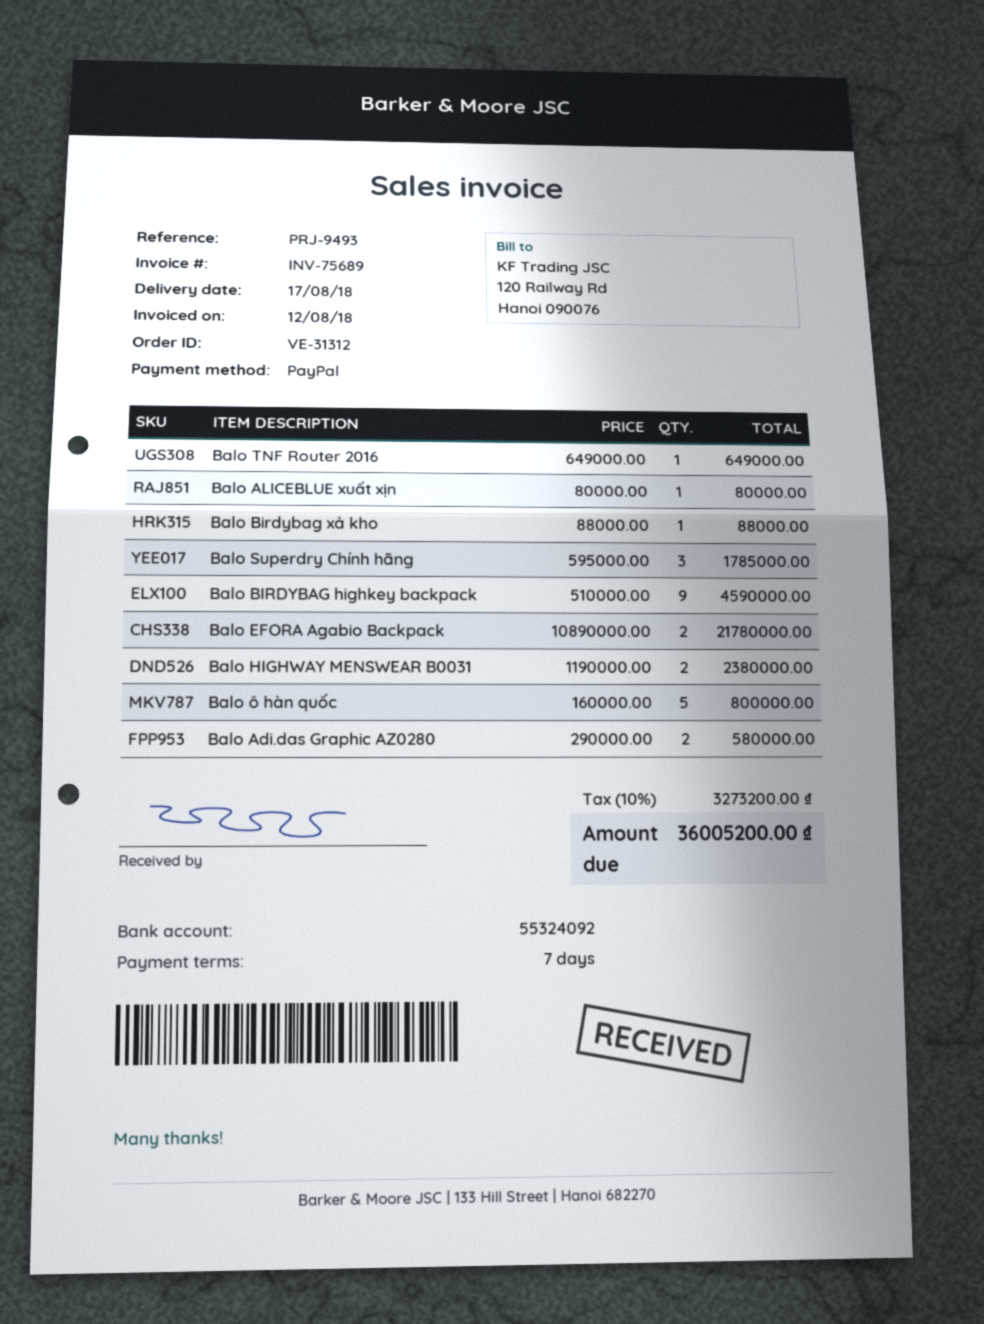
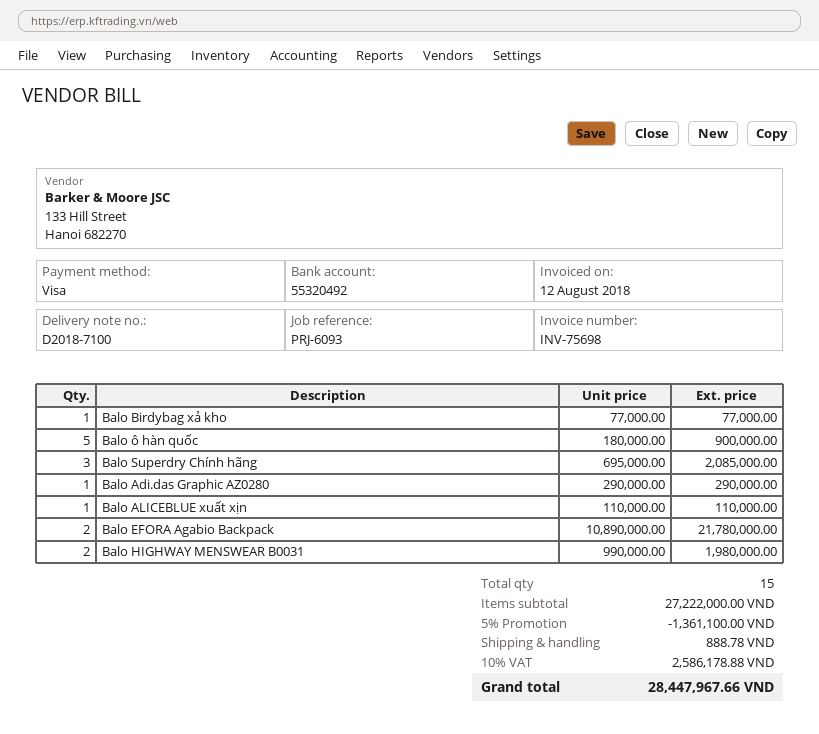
invoice number: INV-75689 -> INV-75698
reference: PRJ-9493 -> PRJ-6093
payment method: PayPal -> Visa
bank account: 55324092 -> 55320492
Balo TNF Router 2016: 1 x 649000.00 = 649000.00 -> none
Balo ALICEBLUE xuất xịn: 1 x 80000.00 = 80000.00 -> 1 x 110000.00 = 110000.00
Balo Birdybag xả kho: 1 x 88000.00 = 88000.00 -> 1 x 77000.00 = 77000.00
Balo Superdry Chính hãng: 3 x 595000.00 = 1785000.00 -> 3 x 695000.00 = 2085000.00
Balo BIRDYBAG highkey backpack: 9 x 510000.00 = 4590000.00 -> none
Balo HIGHWAY MENSWEAR B0031: 2 x 1190000.00 = 2380000.00 -> 2 x 990000.00 = 1980000.00
Balo ô hàn quốc: 5 x 160000.00 = 800000.00 -> 5 x 180000.00 = 900000.00
Balo Adi.das Graphic AZ0280: 2 x 290000.00 = 580000.00 -> 1 x 290000.00 = 290000.00
discount: none -> 5% = 1361100.00
shipping: none -> 888.78
tax: 10% = 3273200.00 -> 10% = 2586178.88
total: 36005200.00 -> 28447967.66

